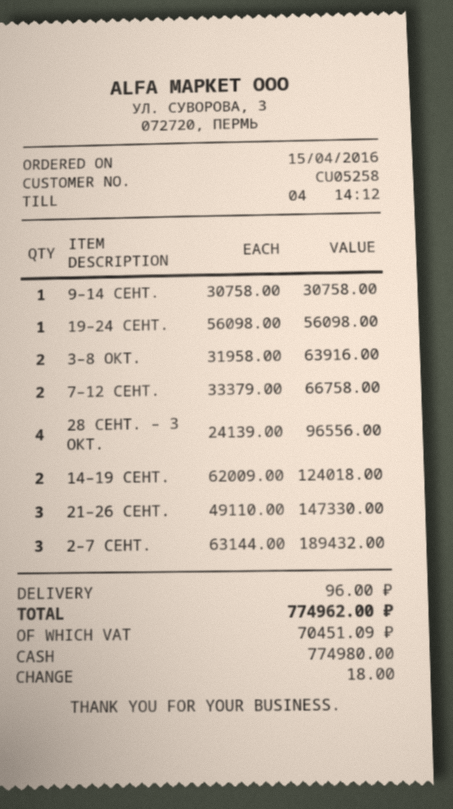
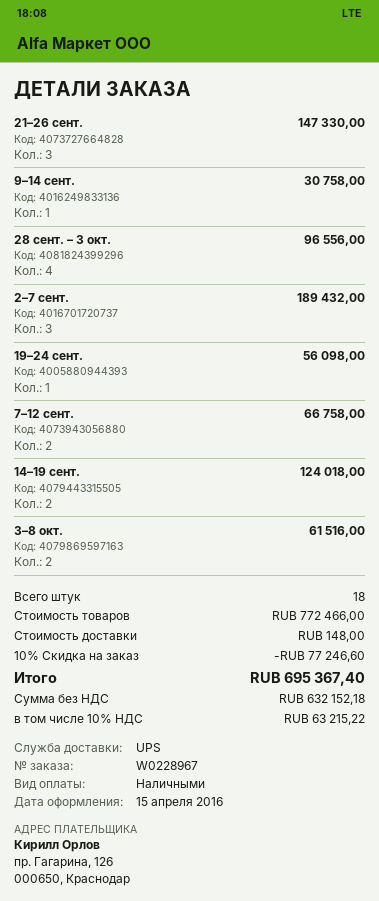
3–8 ОКТ.: 2 for 63916.00 -> 2 for 61516.00
discount: none -> 10% = 77246.60
shipping: 96.00 -> 148.00
tax: 70451.09 -> 63215.22
total: 774962.00 -> 695367.40

